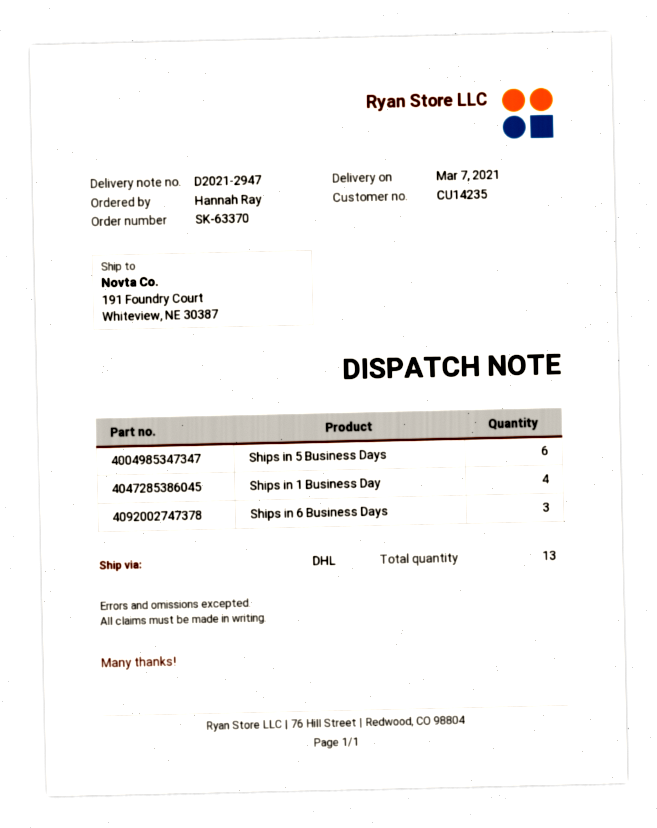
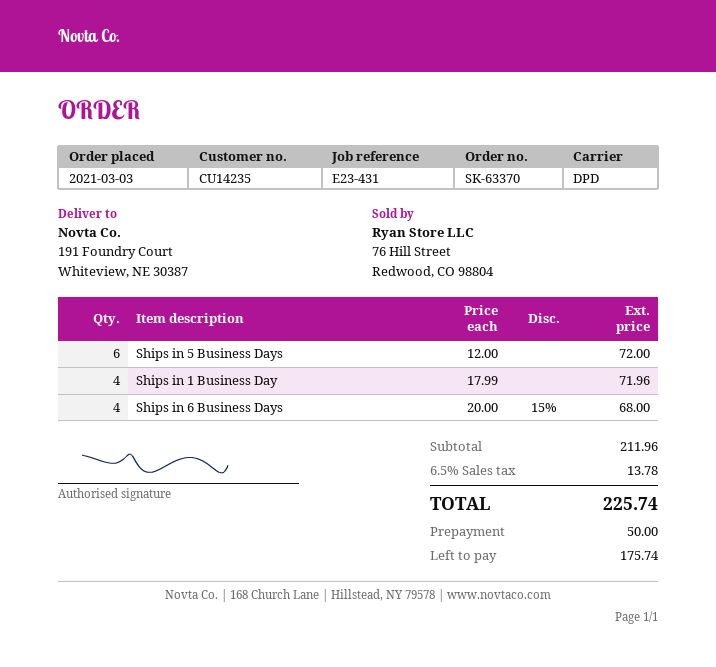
shipping method: DHL -> DPD
Ships in 6 Business Days: 3 -> 4

